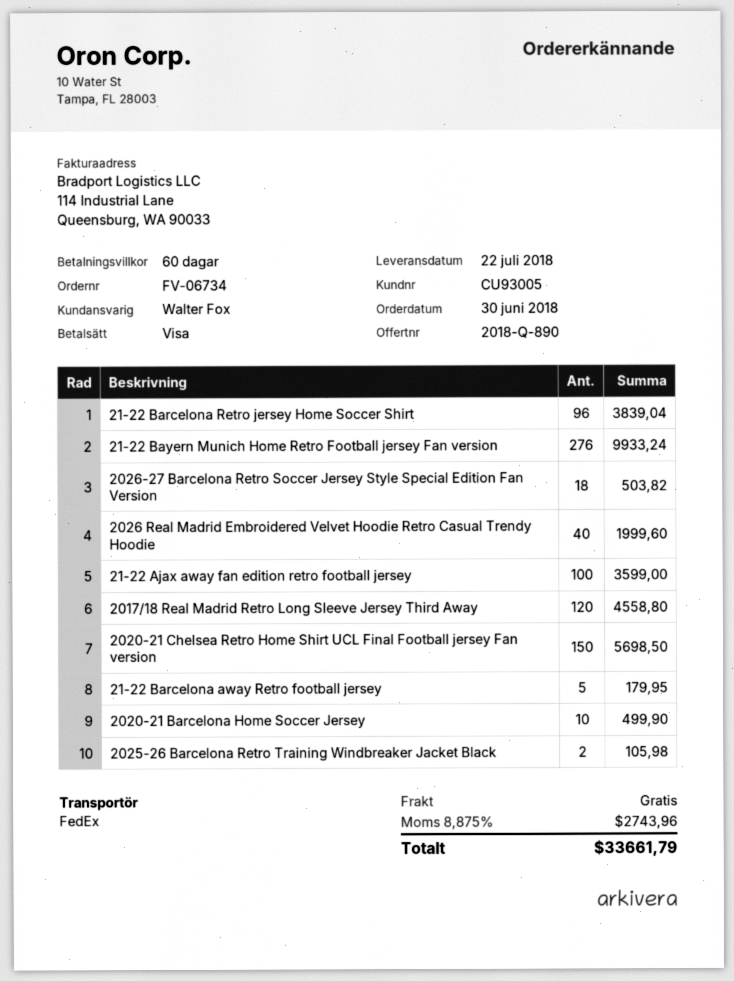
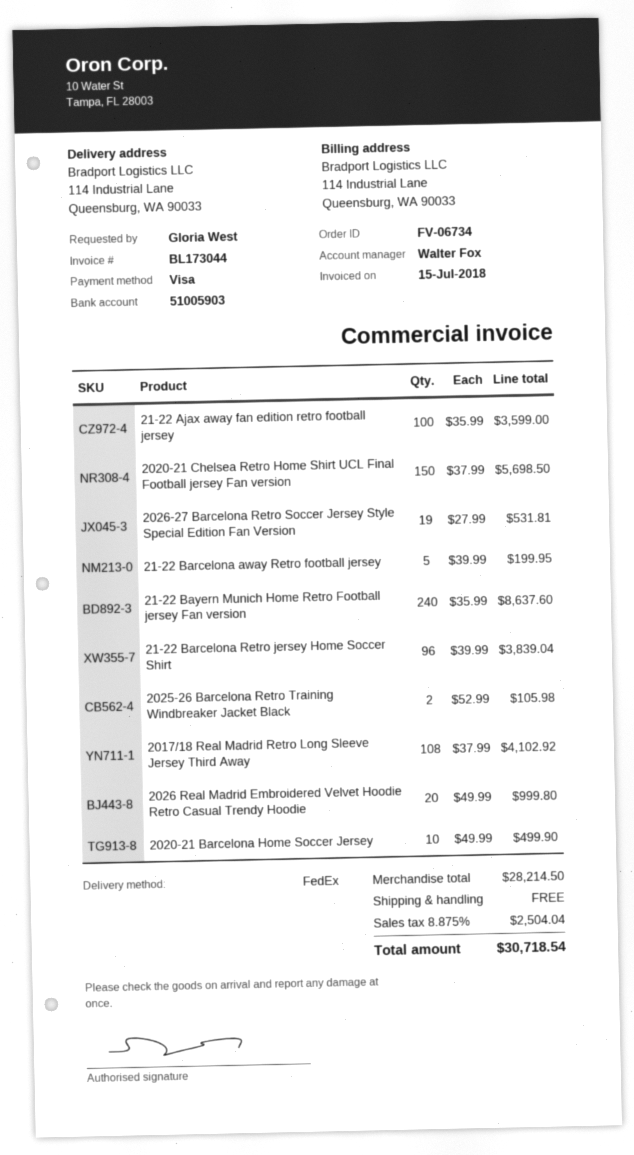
21-22 Bayern Munich Home Retro Football jersey Fan version: 276 for 9933.24 -> 240 for 8637.60
2026-27 Barcelona Retro Soccer Jersey Style Special Edition Fan Version: 18 for 503.82 -> 19 for 531.81
2026 Real Madrid Embroidered Velvet Hoodie Retro Casual Trendy Hoodie: 40 for 1999.60 -> 20 for 999.80
2017/18 Real Madrid Retro Long Sleeve Jersey Third Away: 120 for 4558.80 -> 108 for 4102.92
21-22 Barcelona away Retro football jersey: 5 for 179.95 -> 5 for 199.95
tax: 8.875% = 2743.96 -> 8.875% = 2504.04
total: 33661.79 -> 30718.54

